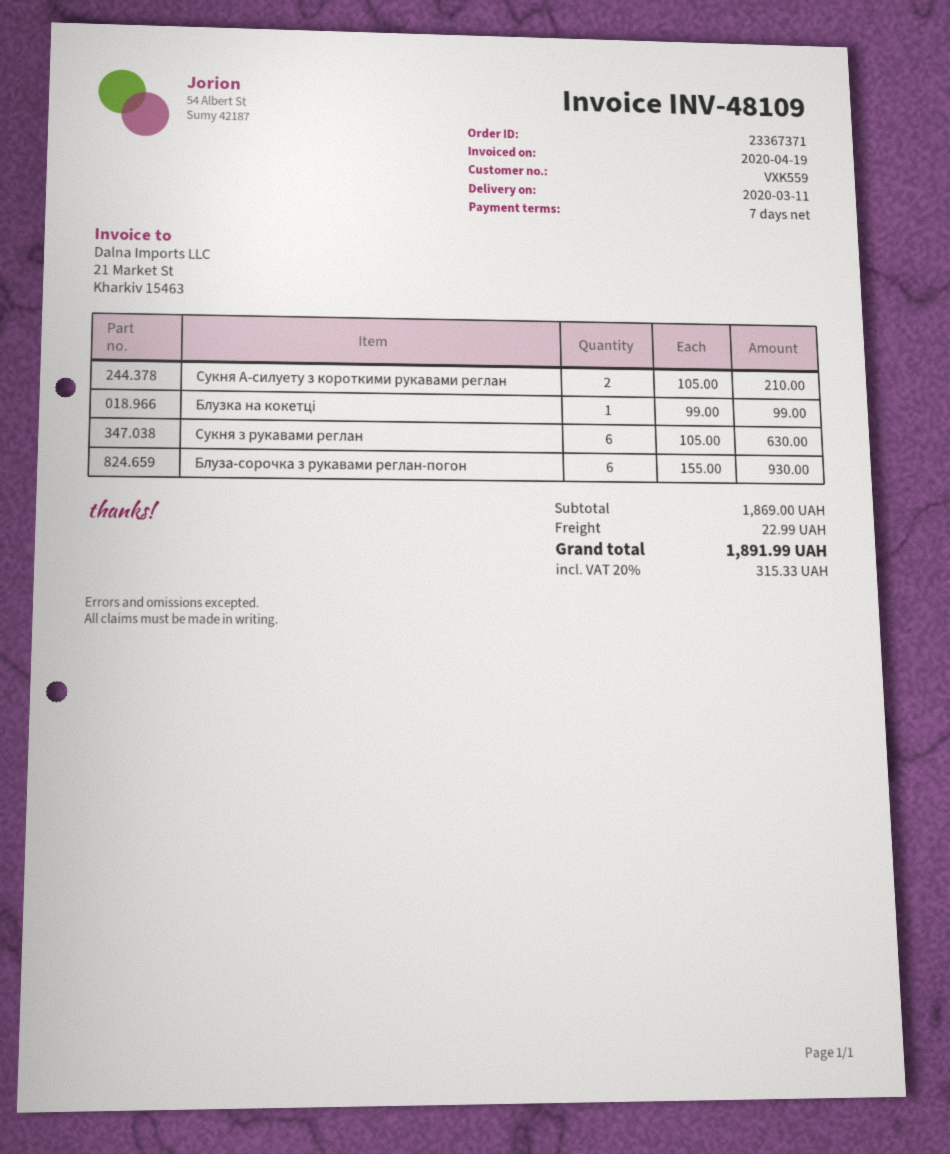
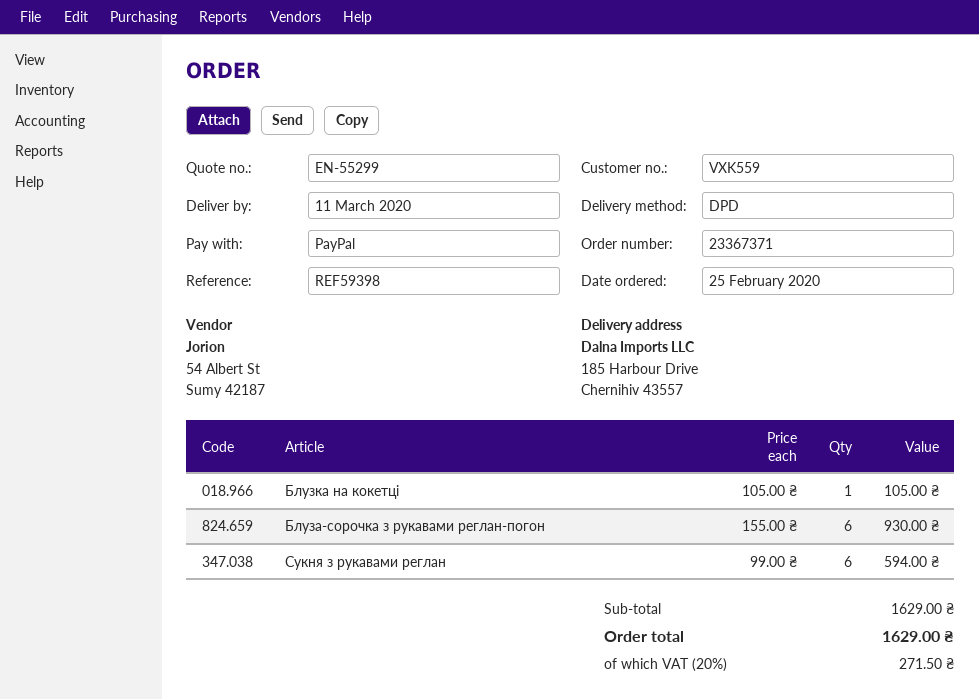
Сукня А-силуету з короткими рукавами реглан: 2 x 105.00 = 210.00 -> none
Блузка на кокетці: 1 x 99.00 = 99.00 -> 1 x 105.00 = 105.00
Сукня з рукавами реглан: 6 x 105.00 = 630.00 -> 6 x 99.00 = 594.00
subtotal: 1869.00 -> 1629.00
shipping: 22.99 -> none
tax: 20% = 315.33 -> 20% = 271.50
total: 1891.99 -> 1629.00

